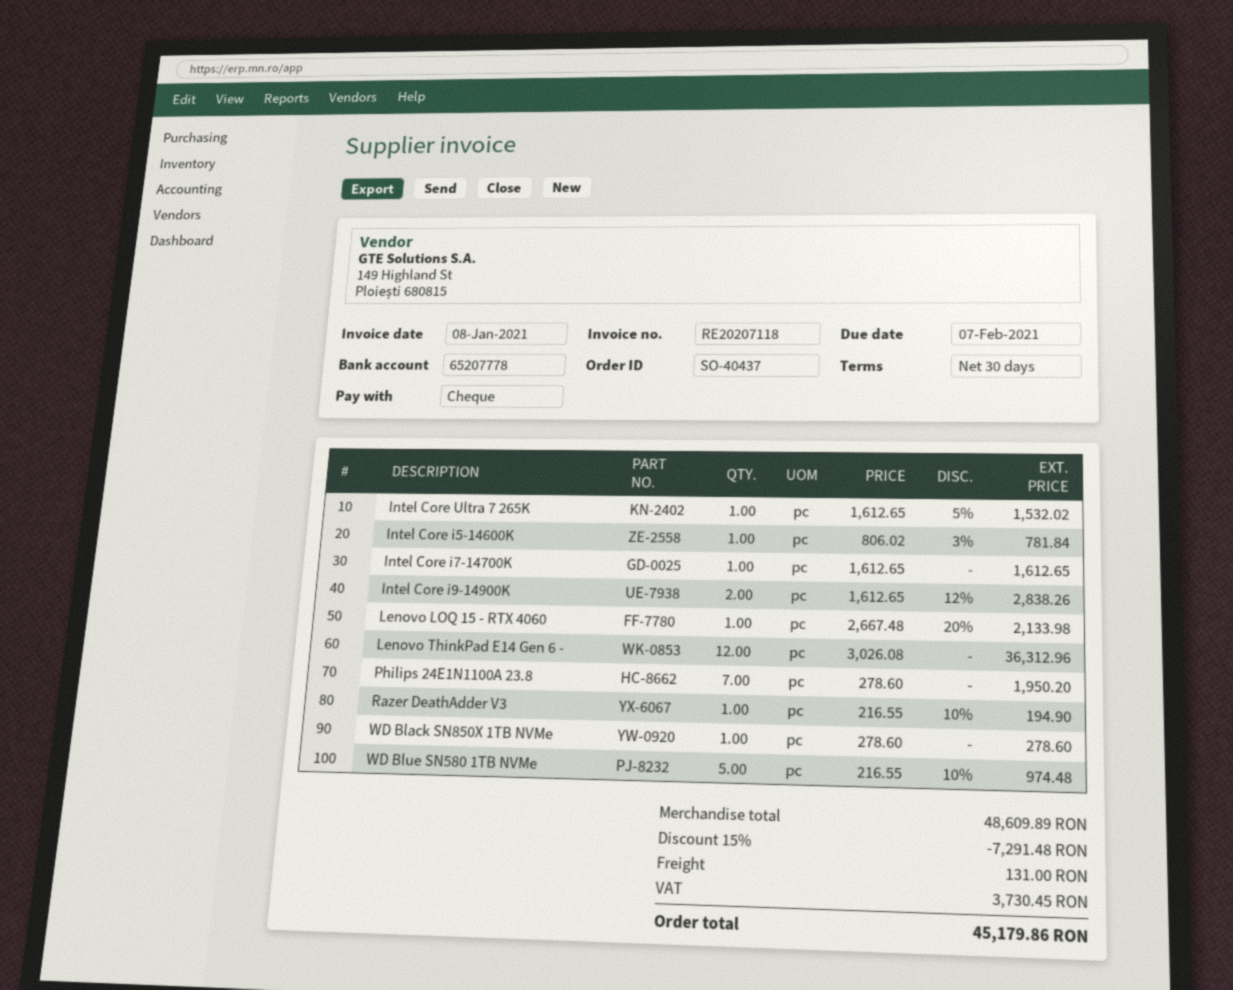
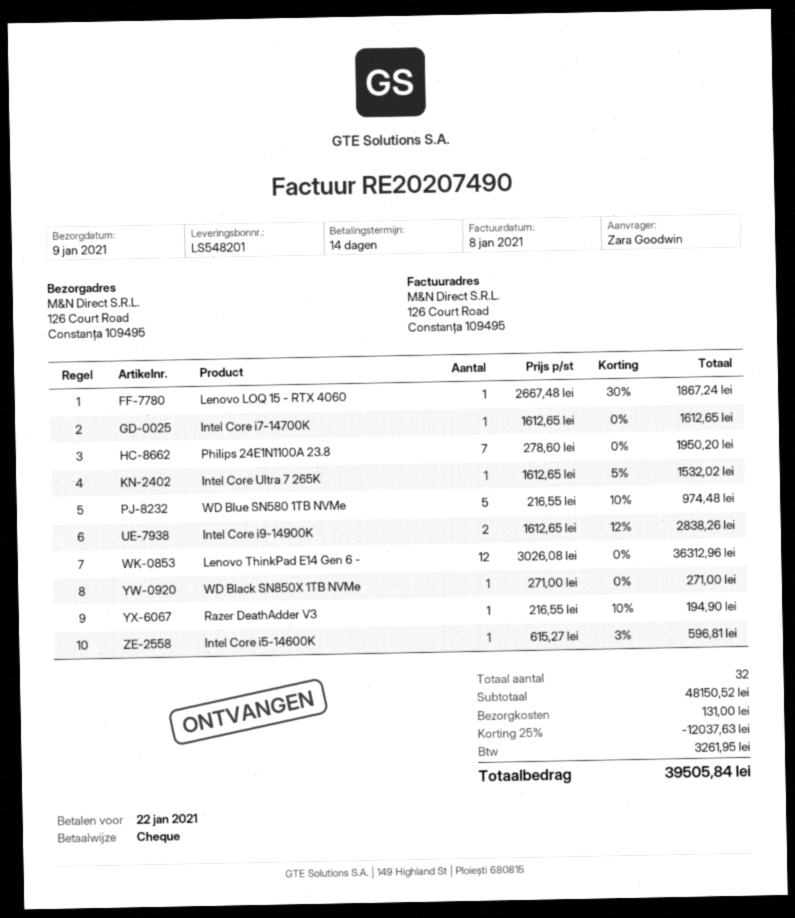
invoice number: RE20207118 -> RE20207490
payment terms: 30 days -> 14 days
due date: 2021-02-07 -> 2021-01-22
Intel Core i5-14600K: 1 x 806.02 - 3% = 781.84 -> 1 x 615.27 - 3% = 596.81
Lenovo LOQ 15 - RTX 4060: 1 x 2667.48 - 20% = 2133.98 -> 1 x 2667.48 - 30% = 1867.24
WD Black SN850X 1TB NVMe: 1 x 278.60 = 278.60 -> 1 x 271.00 = 271.00
subtotal: 48609.89 -> 48150.52
discount: 15% = 7291.48 -> 25% = 12037.63
tax: 3730.45 -> 3261.95
total: 45179.86 -> 39505.84

